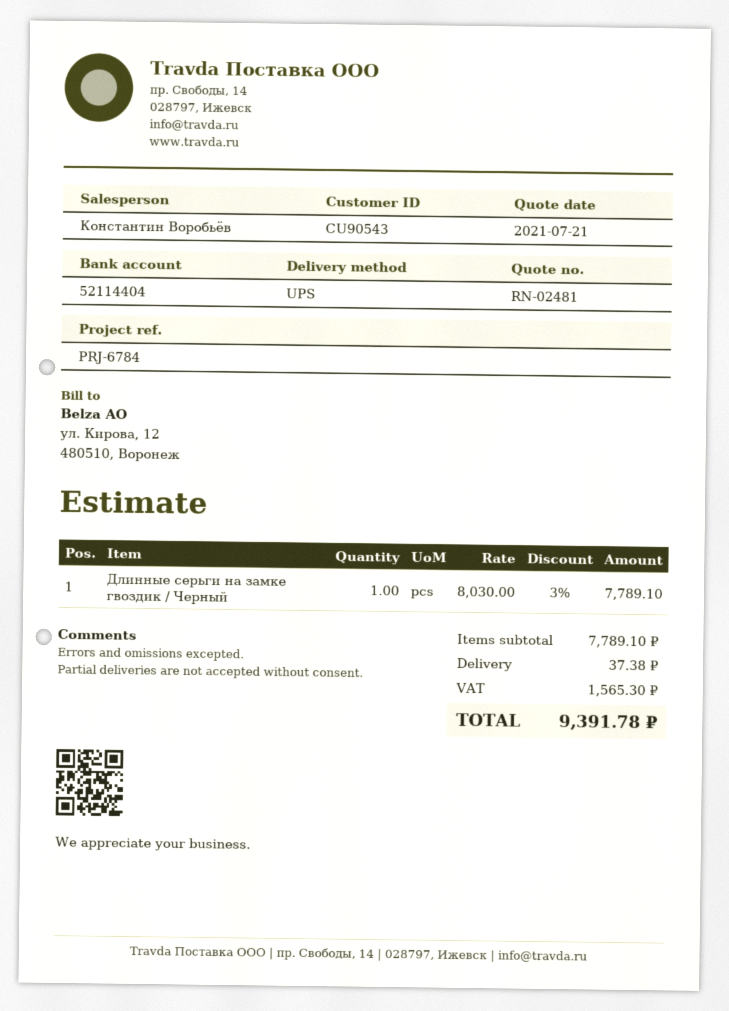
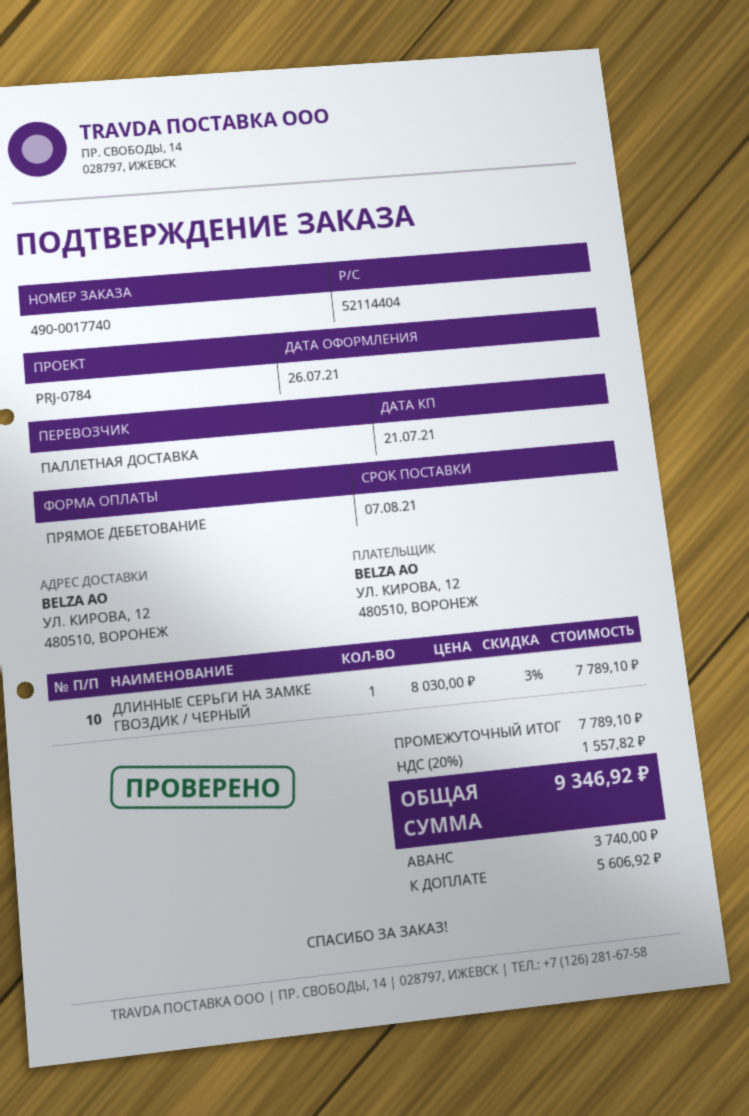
reference: PRJ-6784 -> PRJ-0784
shipping method: UPS -> pallet freight
shipping: 37.38 -> none
tax: 1565.30 -> 1557.82
total: 9391.78 -> 9346.92

